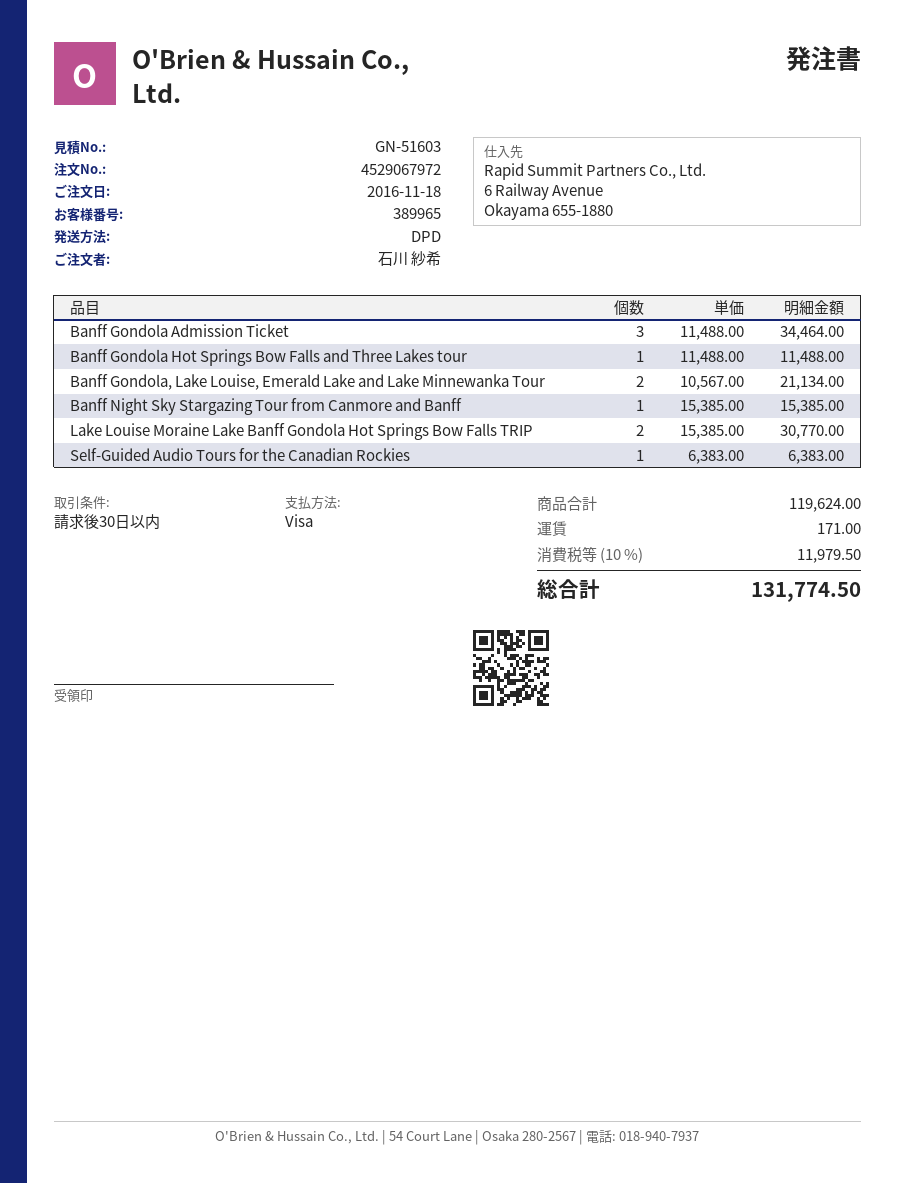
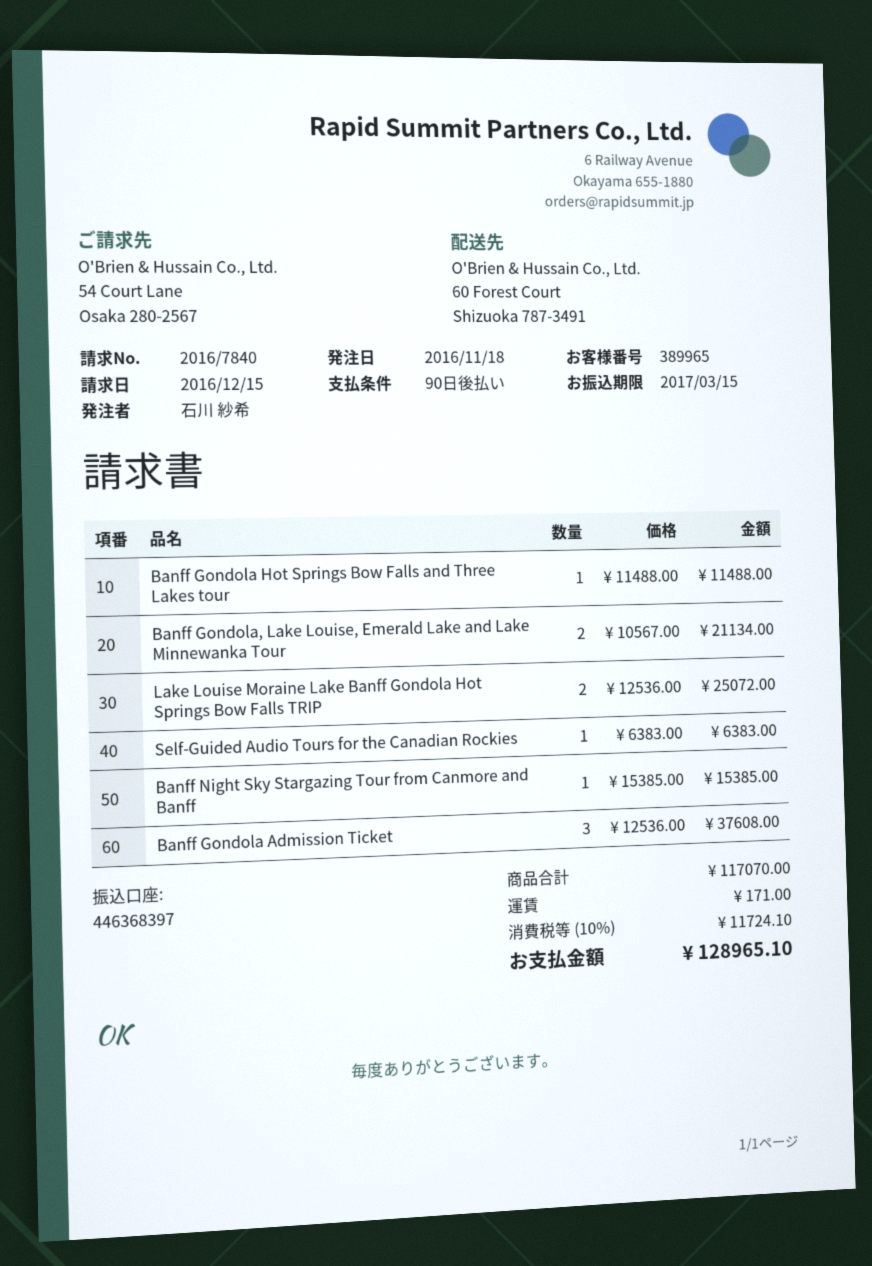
payment terms: 30 days -> 90 days
Banff Gondola Admission Ticket: 3 x 11488.00 = 34464.00 -> 3 x 12536.00 = 37608.00
Lake Louise Moraine Lake Banff Gondola Hot Springs Bow Falls TRIP: 2 x 15385.00 = 30770.00 -> 2 x 12536.00 = 25072.00
subtotal: 119624.00 -> 117070.00
tax: 10% = 11979.50 -> 10% = 11724.10
total: 131774.50 -> 128965.10

